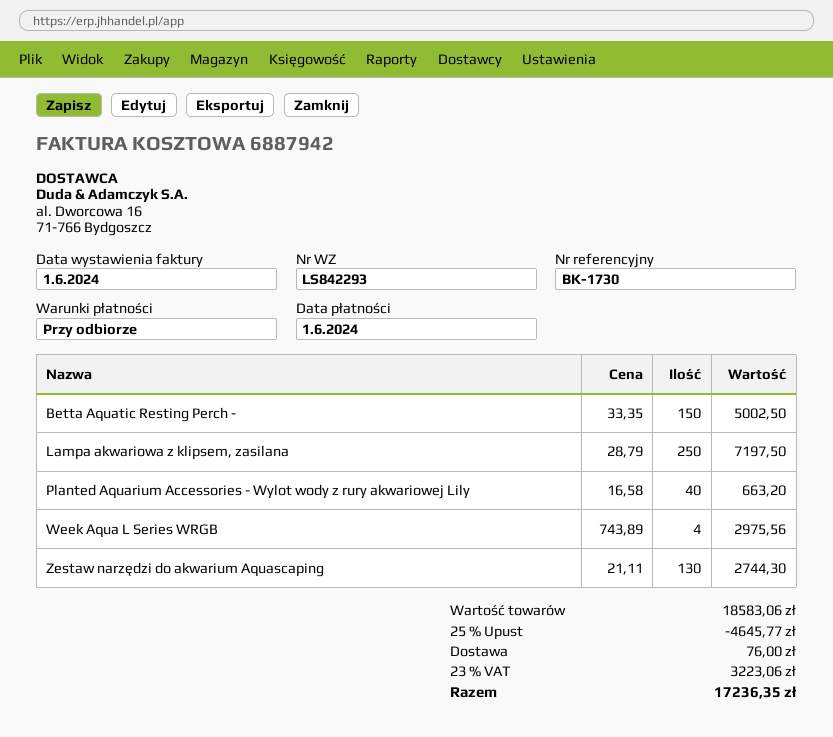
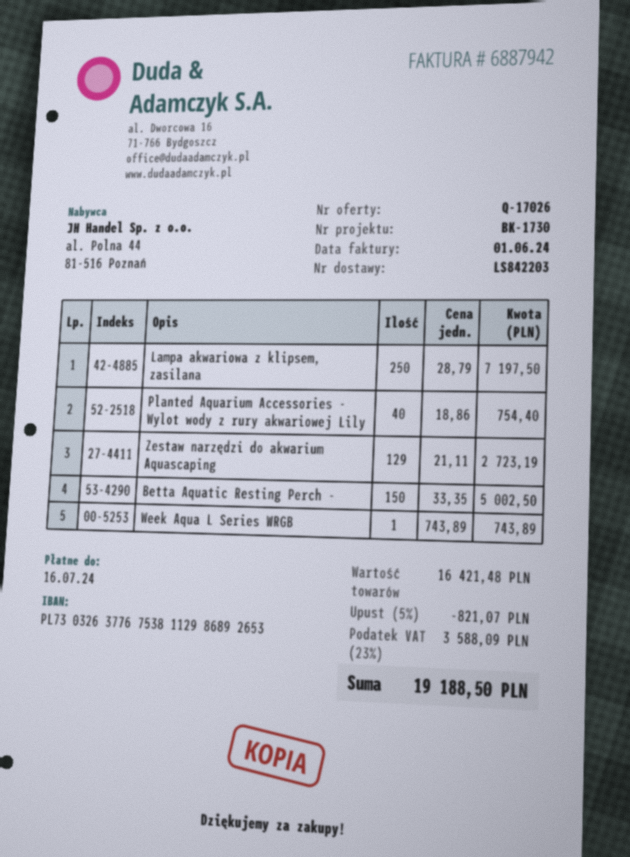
delivery note number: LS842293 -> LS842203
due date: 2024-06-01 -> 2024-07-16
Planted Aquarium Accessories - Wylot wody z rury akwariowej Lily: 40 x 16.58 = 663.20 -> 40 x 18.86 = 754.40
Week Aqua L Series WRGB: 4 x 743.89 = 2975.56 -> 1 x 743.89 = 743.89
Zestaw narzędzi do akwarium Aquascaping: 130 x 21.11 = 2744.30 -> 129 x 21.11 = 2723.19
subtotal: 18583.06 -> 16421.48
discount: 25% = 4645.77 -> 5% = 821.07
shipping: 76.00 -> none
tax: 23% = 3223.06 -> 23% = 3588.09
total: 17236.35 -> 19188.50

